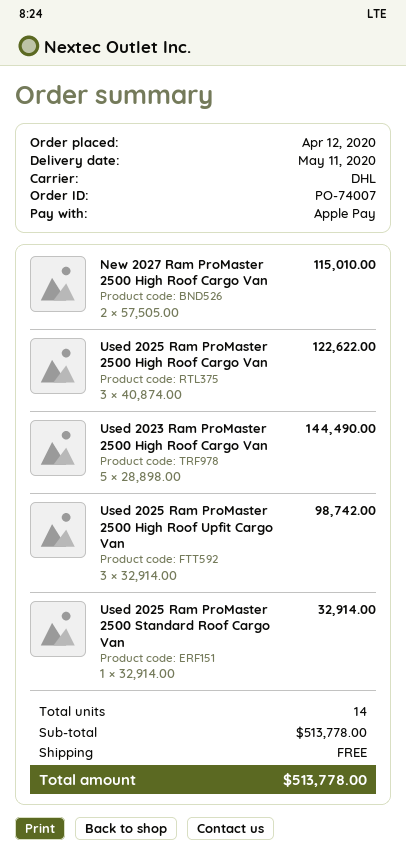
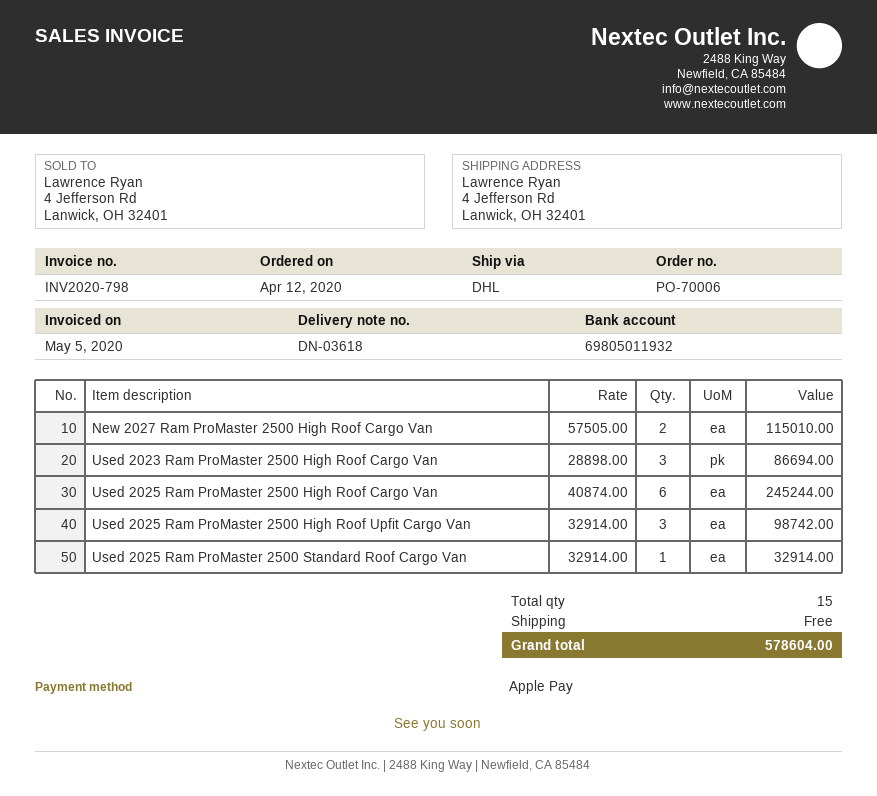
order number: PO-74007 -> PO-70006
Used 2025 Ram ProMaster 2500 High Roof Cargo Van: 3 x 40874.00 = 122622.00 -> 6 x 40874.00 = 245244.00
Used 2023 Ram ProMaster 2500 High Roof Cargo Van: 5 x 28898.00 = 144490.00 -> 3 x 28898.00 = 86694.00
total quantity: 14 -> 15
total: 513778.00 -> 578604.00

